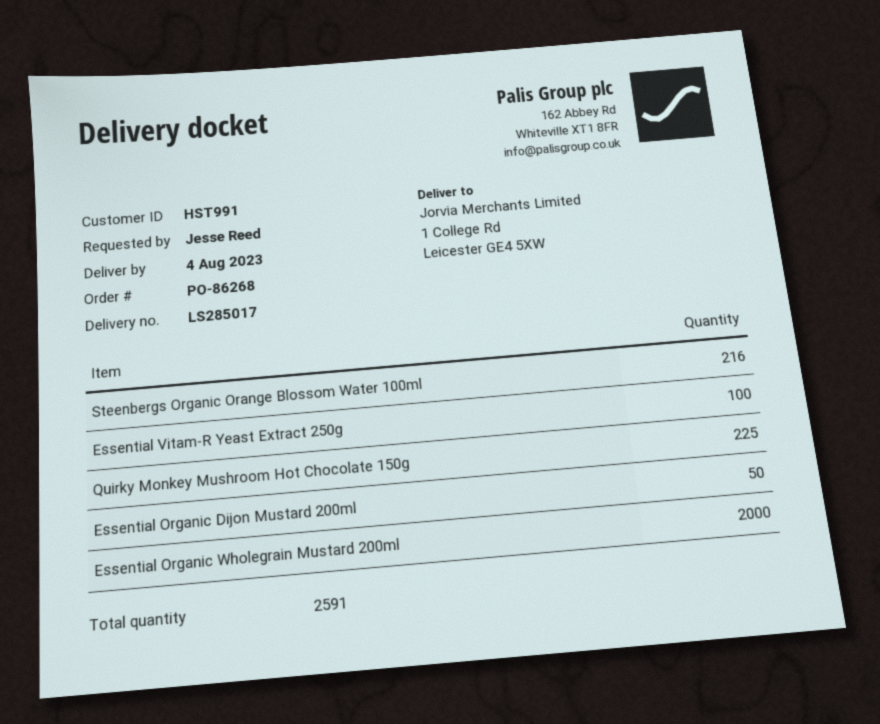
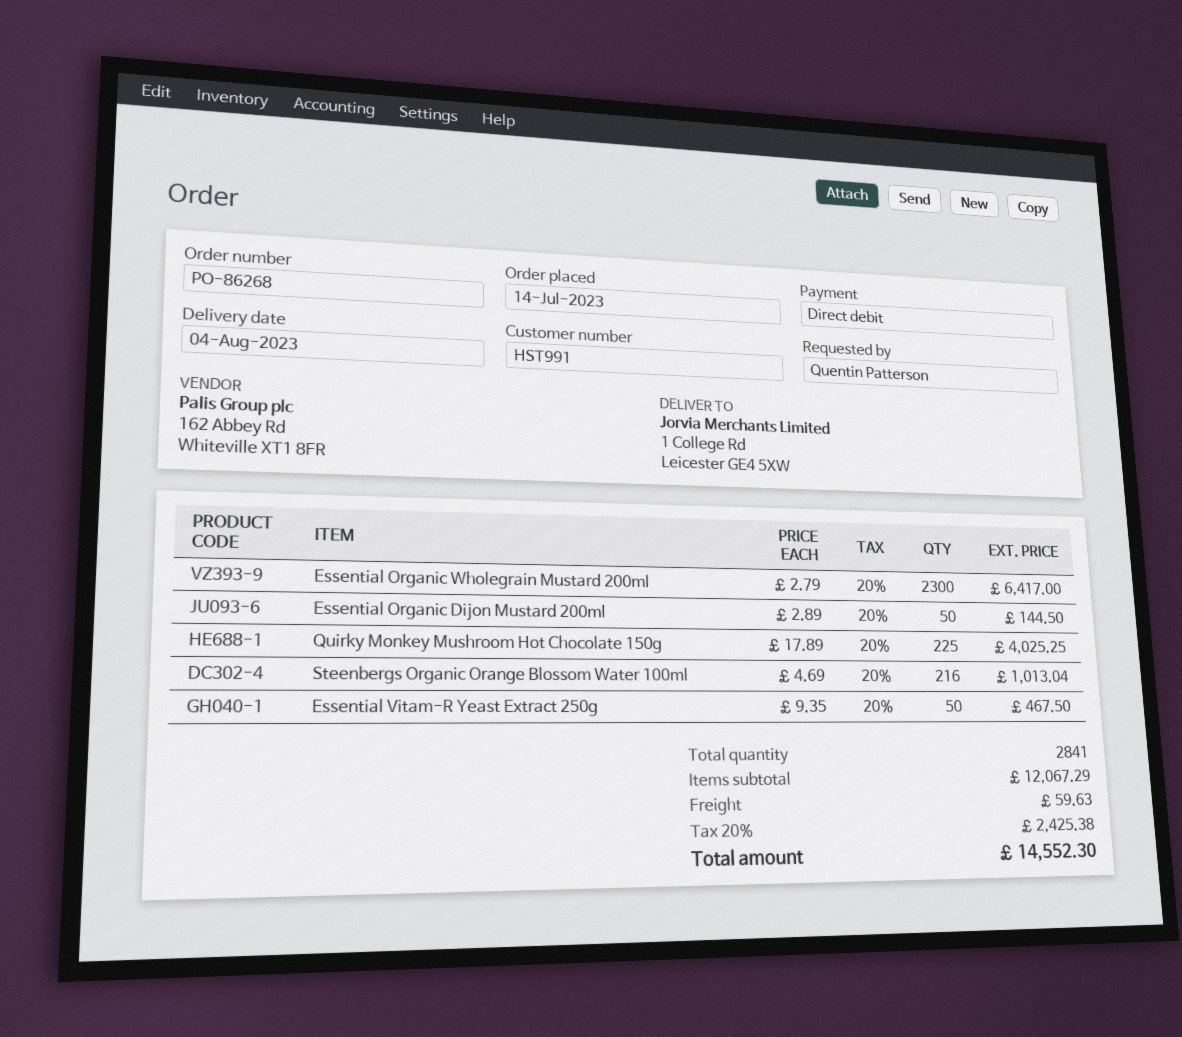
ordered by: Jesse Reed -> Quentin Patterson
Essential Vitam-R Yeast Extract 250g: 100 -> 50
Essential Organic Wholegrain Mustard 200ml: 2000 -> 2300
total quantity: 2591 -> 2841

